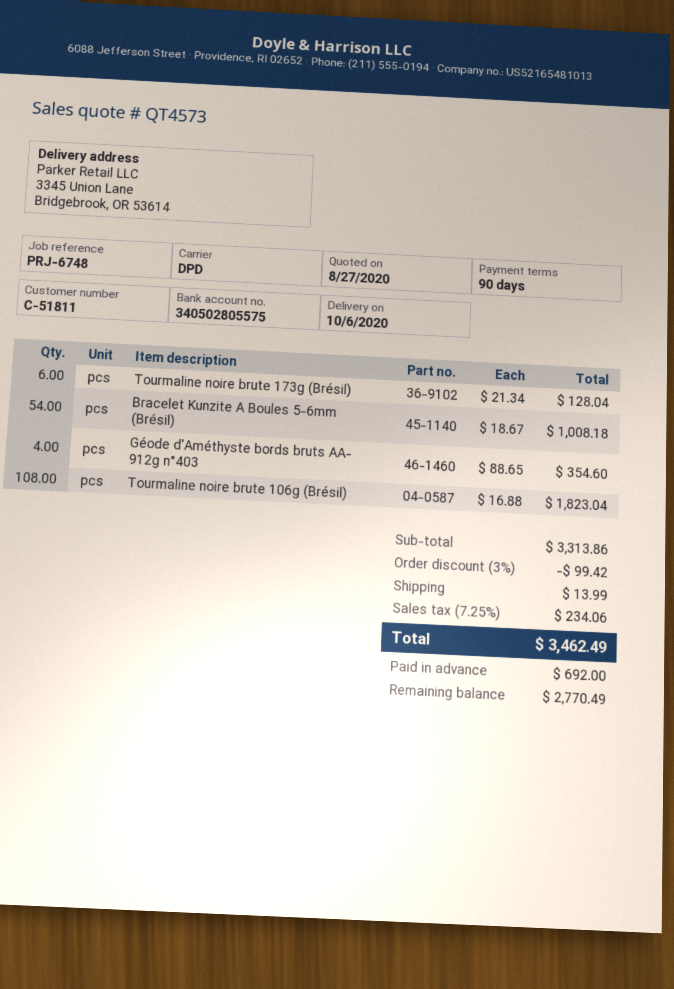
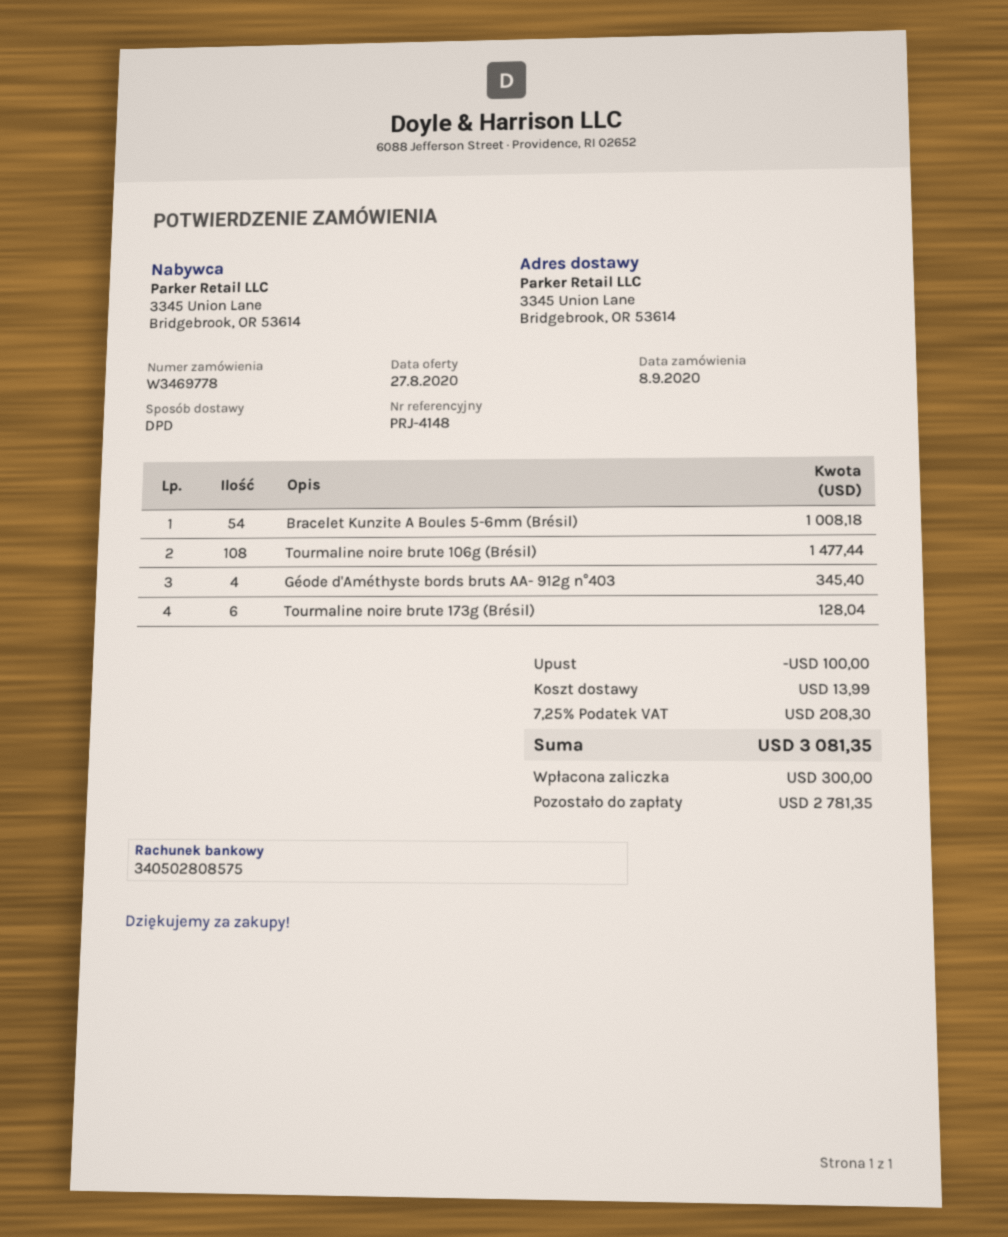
reference: PRJ-6748 -> PRJ-4148
bank account: 340502805575 -> 340502808575
Géode d'Améthyste bords bruts AA- 912g n°403: 4 for 354.60 -> 4 for 345.40
Tourmaline noire brute 106g (Brésil): 108 for 1823.04 -> 108 for 1477.44
discount: 99.42 -> 100.00
tax: 7.25% = 234.06 -> 7.25% = 208.30
total: 3462.49 -> 3081.35
deposit: 692.00 -> 300.00
balance: 2770.49 -> 2781.35

